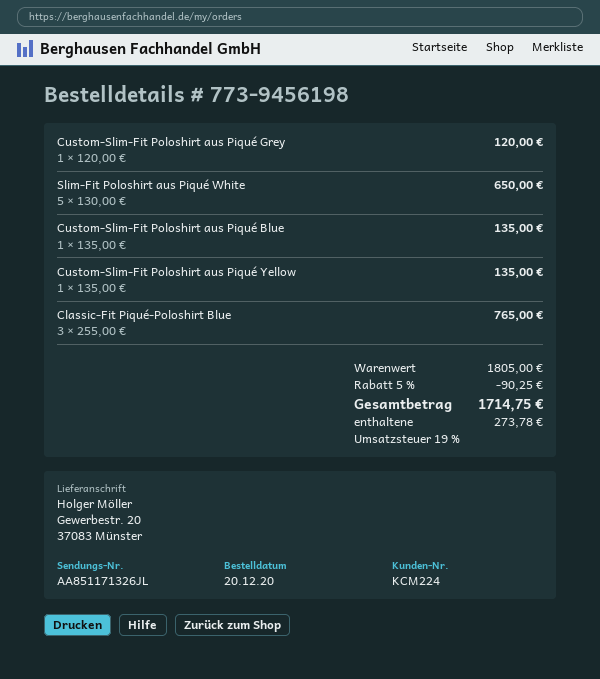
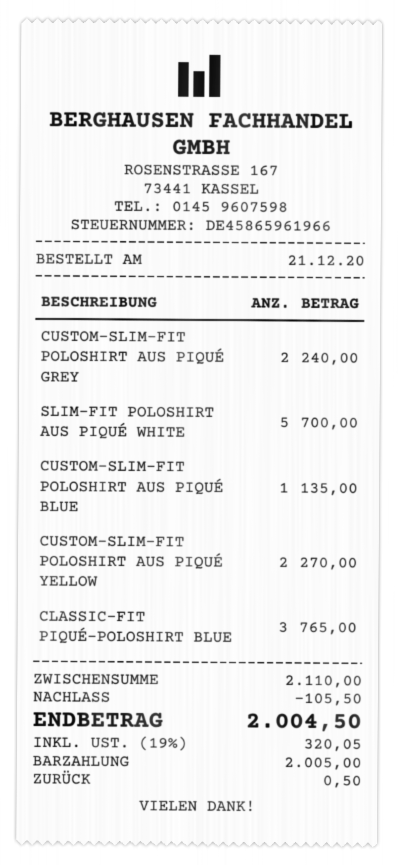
order date: 2020-12-20 -> 2020-12-21
Custom-Slim-Fit Poloshirt aus Piqué Grey: 1 for 120.00 -> 2 for 240.00
Slim-Fit Poloshirt aus Piqué White: 5 for 650.00 -> 5 for 700.00
Custom-Slim-Fit Poloshirt aus Piqué Yellow: 1 for 135.00 -> 2 for 270.00
subtotal: 1805.00 -> 2110.00
discount: 90.25 -> 105.50
tax: 19% = 273.78 -> 19% = 320.05
total: 1714.75 -> 2004.50

